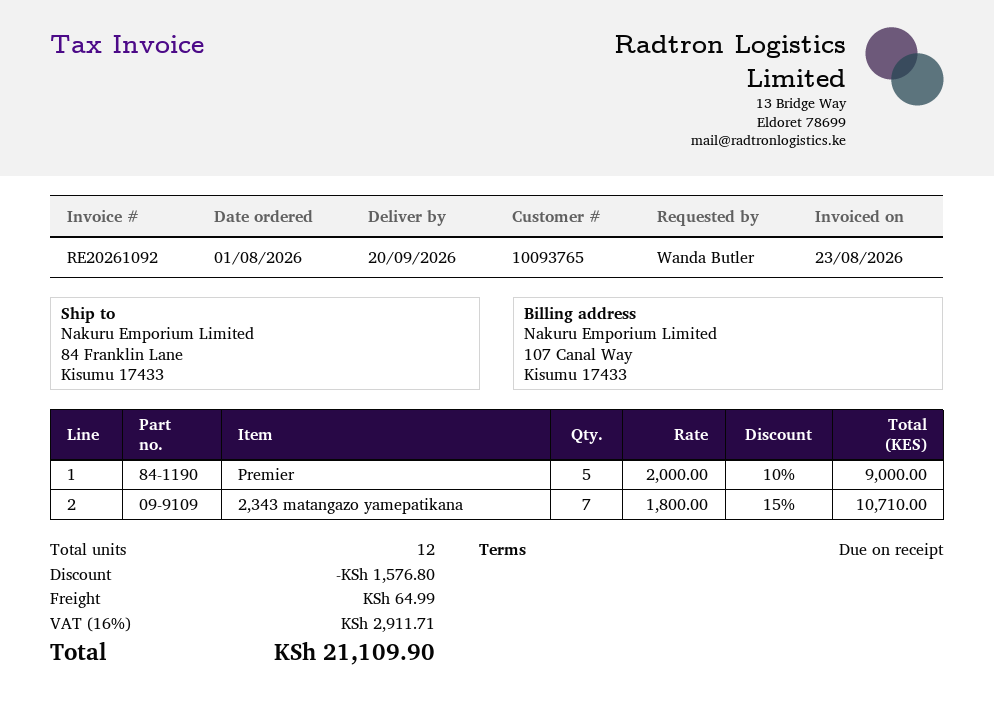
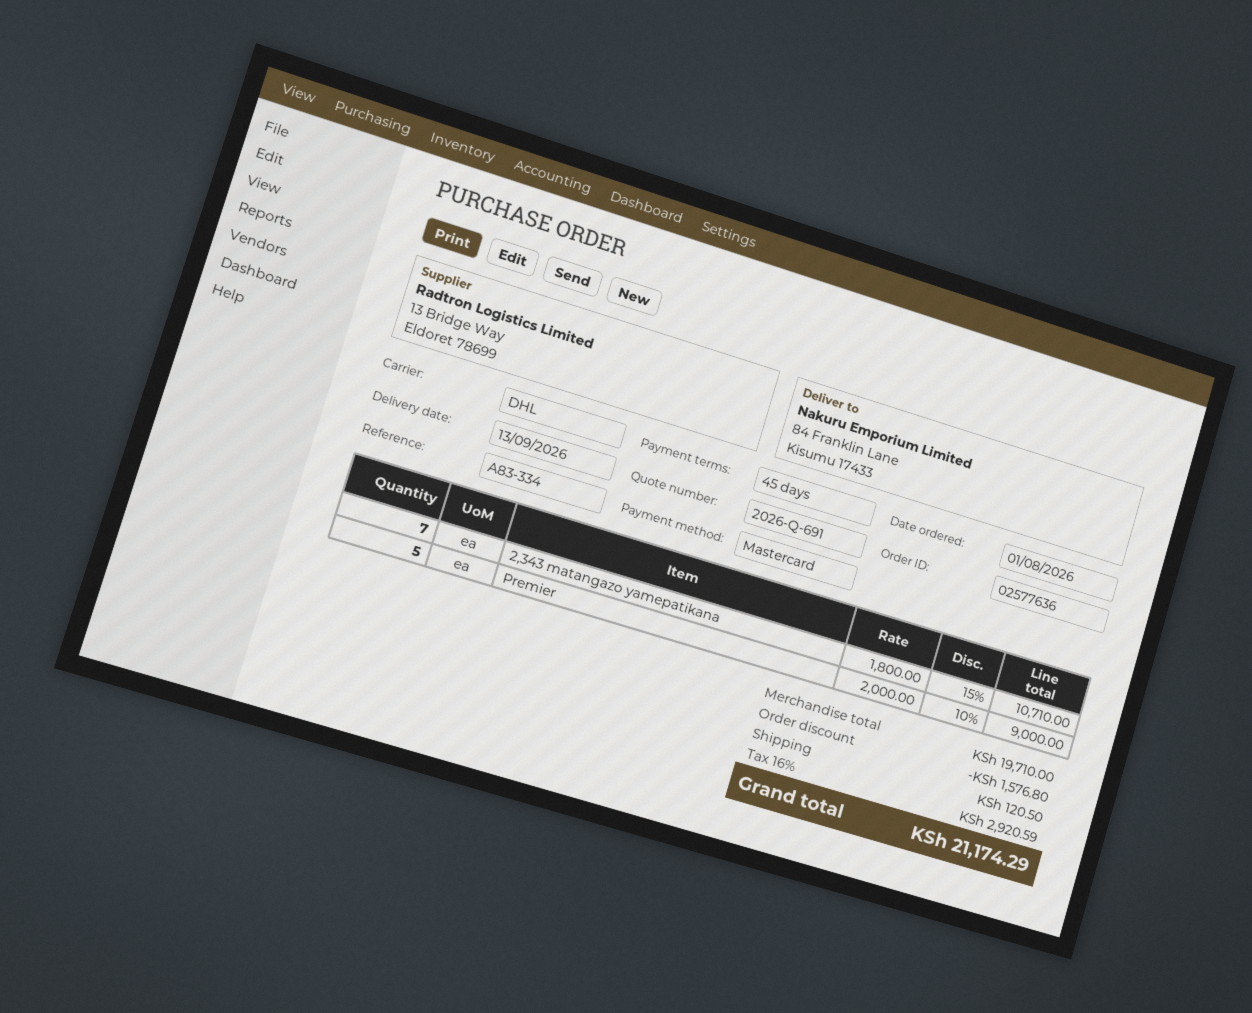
delivery date: 2026-09-20 -> 2026-09-13
payment terms: on receipt -> 45 days
shipping: 64.99 -> 120.50
tax: 16% = 2911.71 -> 16% = 2920.59
total: 21109.90 -> 21174.29

